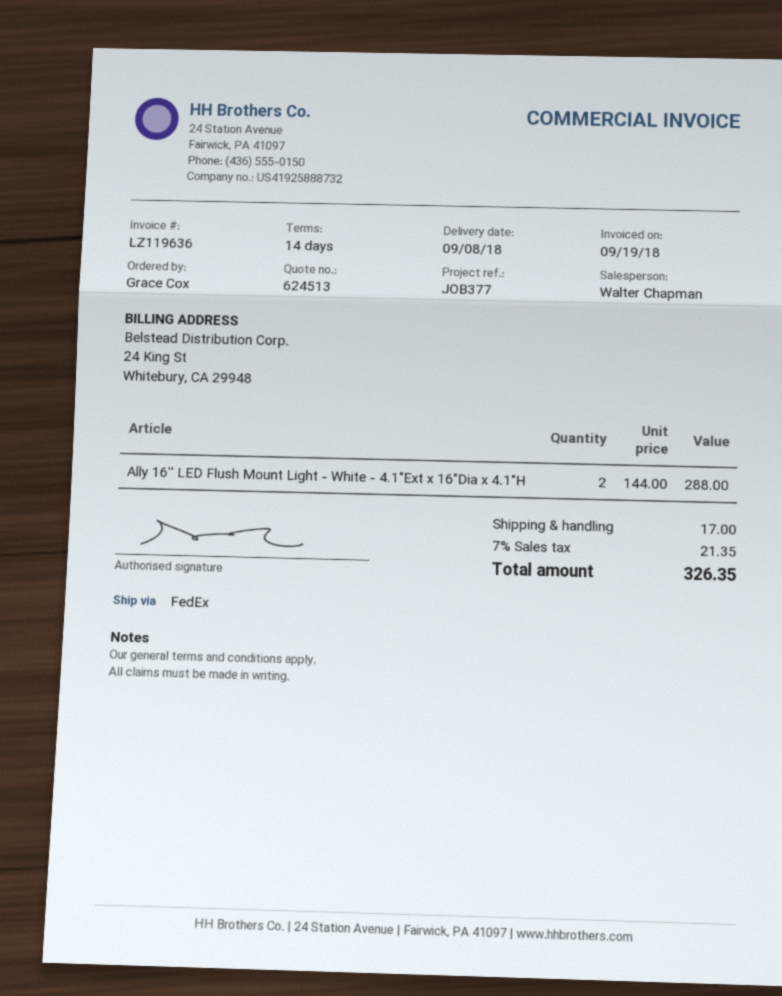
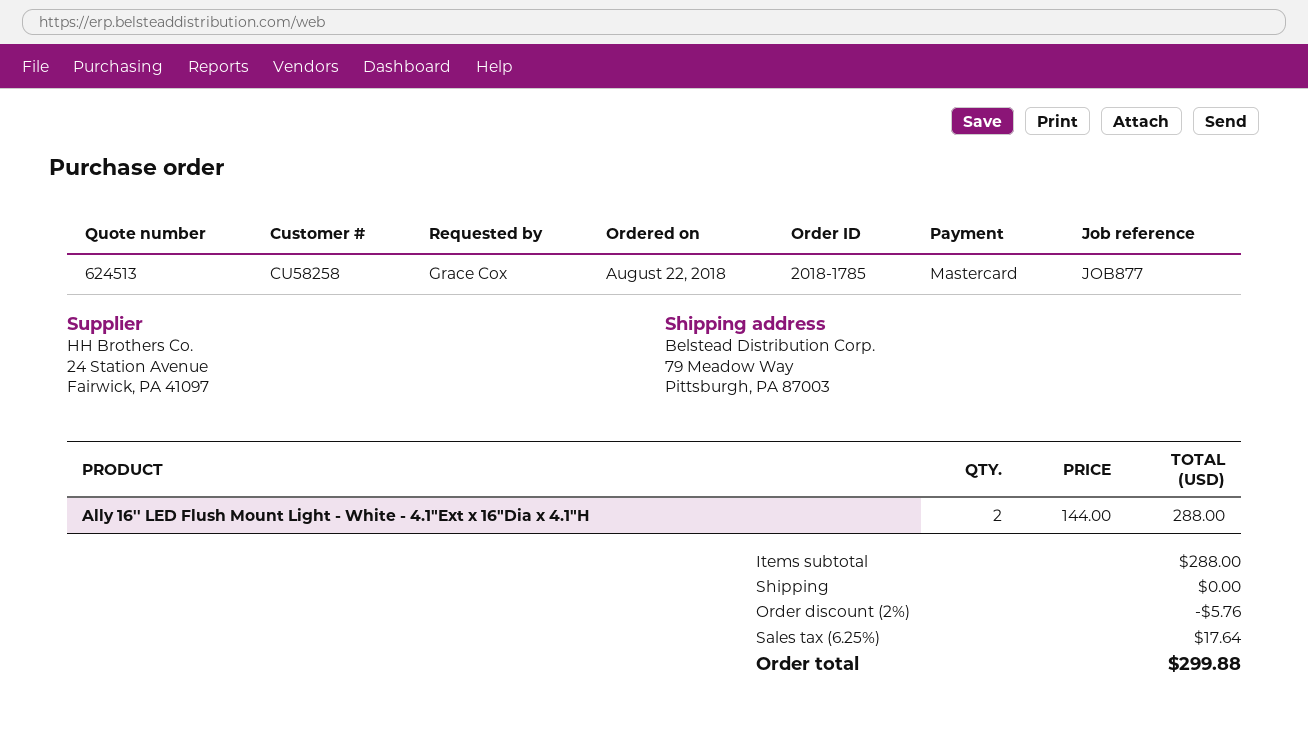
reference: JOB377 -> JOB877
discount: none -> 2% = 5.76
shipping: 17.00 -> 0.00
tax: 7% = 21.35 -> 6.25% = 17.64
total: 326.35 -> 299.88

